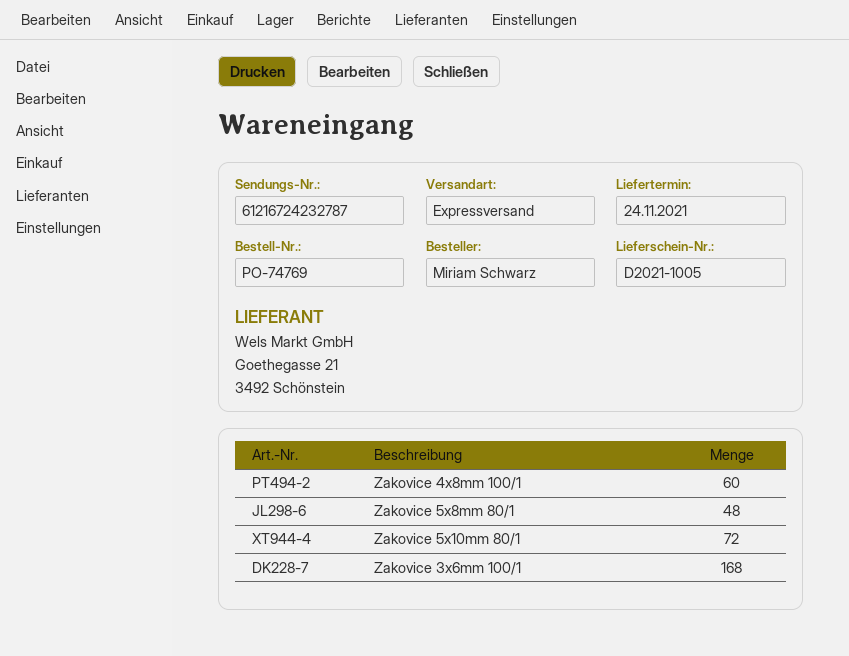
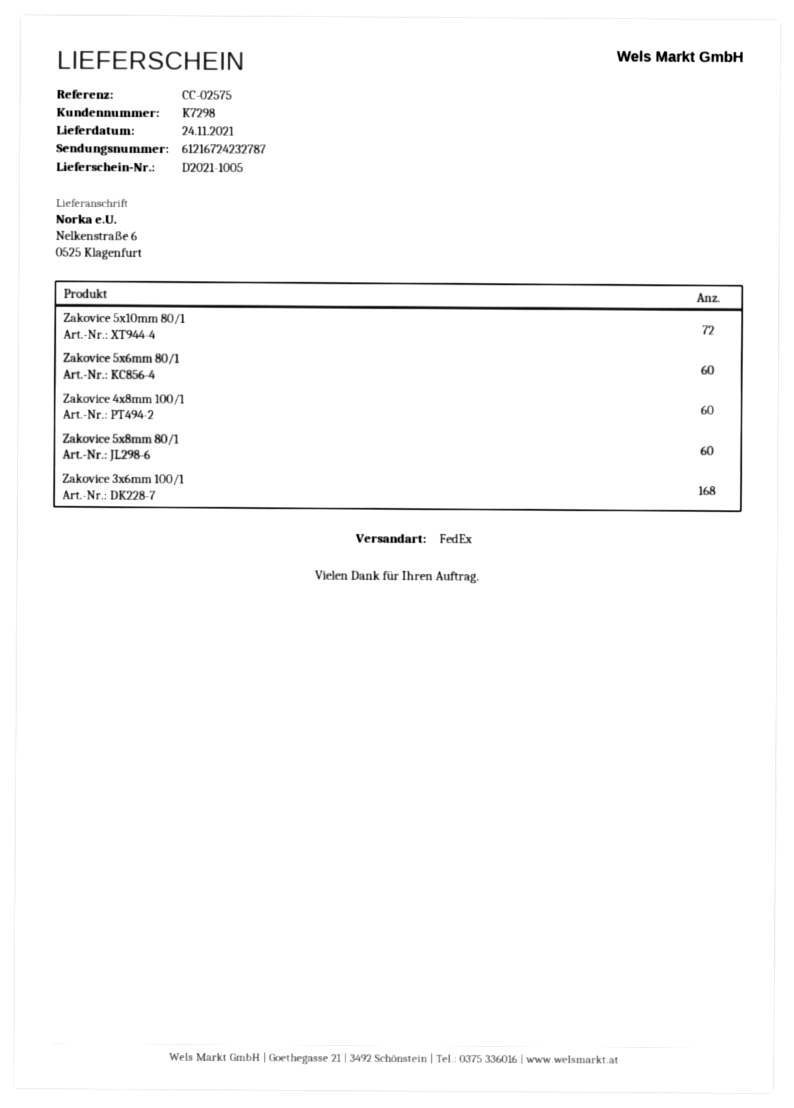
shipping method: express -> FedEx
Zakovice 5x8mm 80/1: 48 -> 60
Zakovice 5x6mm 80/1: none -> 60

